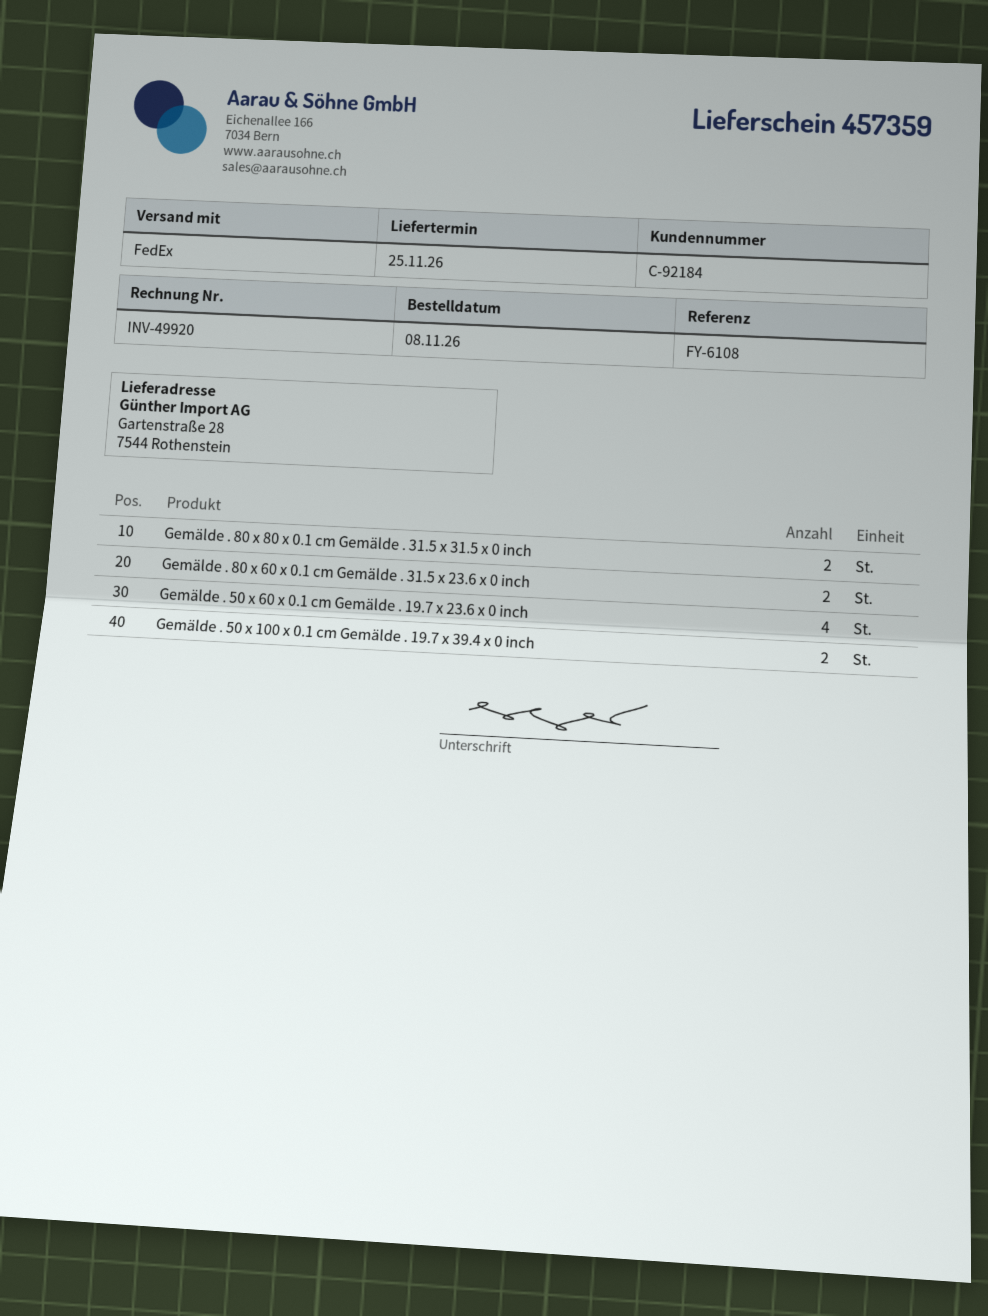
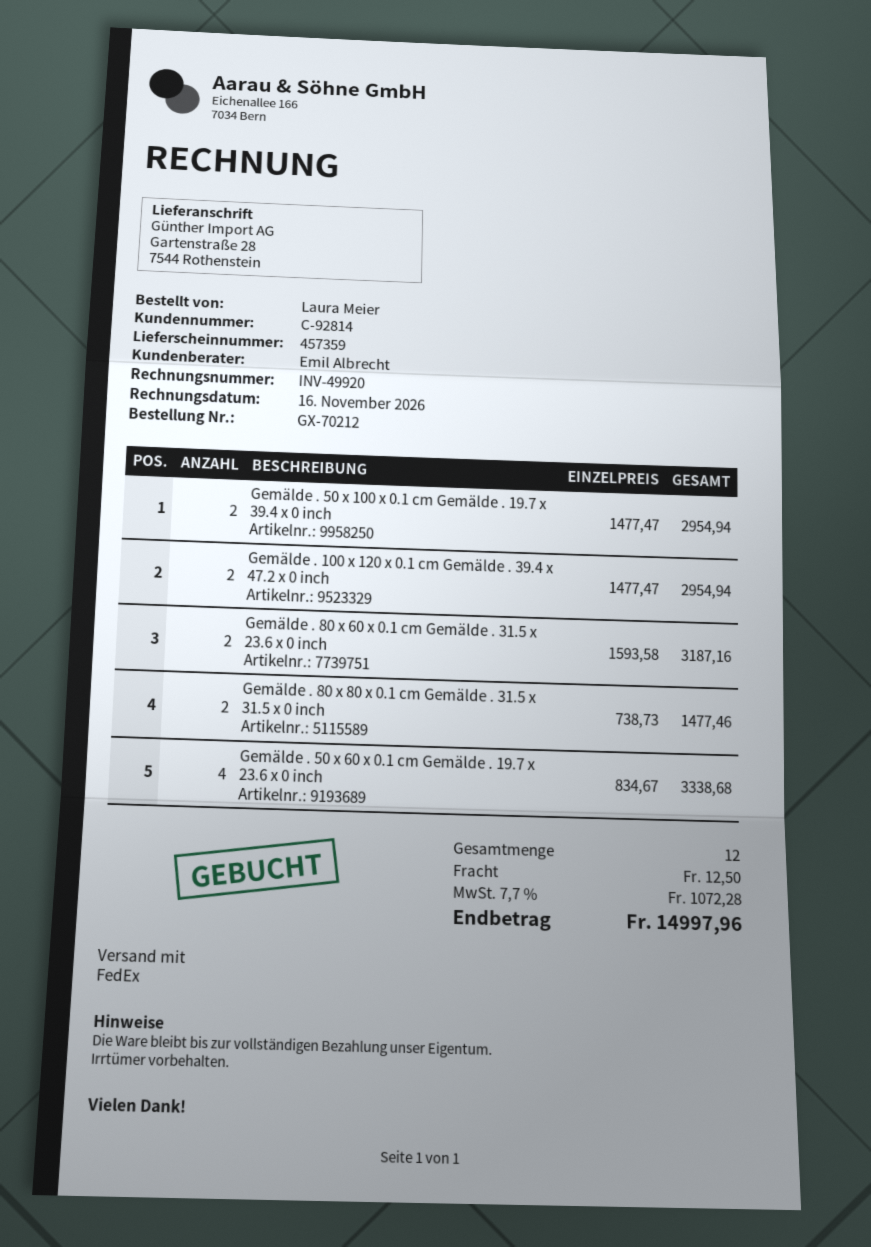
customer number: C-92184 -> C-92814
Gemälde . 100 x 120 x 0.1 cm Gemälde . 39.4 x 47.2 x 0 inch: none -> 2

